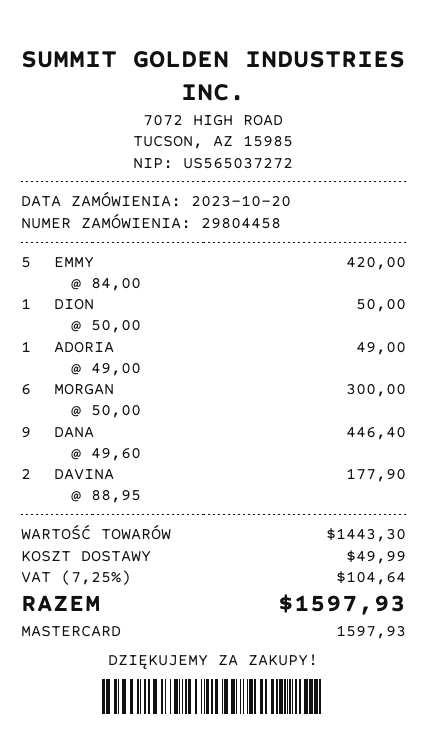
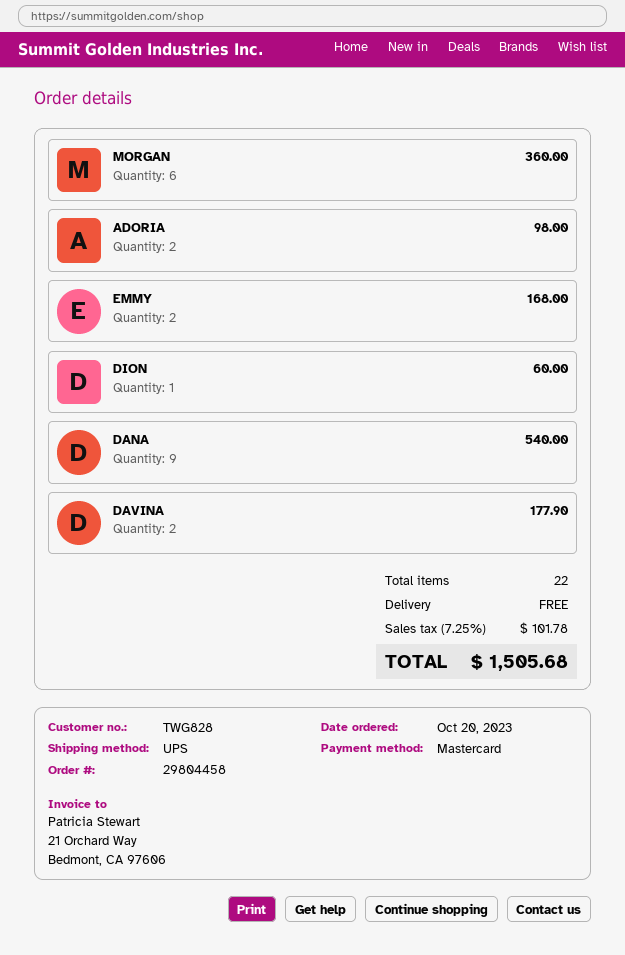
EMMY: 5 for 420.00 -> 2 for 168.00
DION: 1 for 50.00 -> 1 for 60.00
ADORIA: 1 for 49.00 -> 2 for 98.00
MORGAN: 6 for 300.00 -> 6 for 360.00
DANA: 9 for 446.40 -> 9 for 540.00
shipping: 49.99 -> 0.00
tax: 7.25% = 104.64 -> 7.25% = 101.78
total: 1597.93 -> 1505.68

